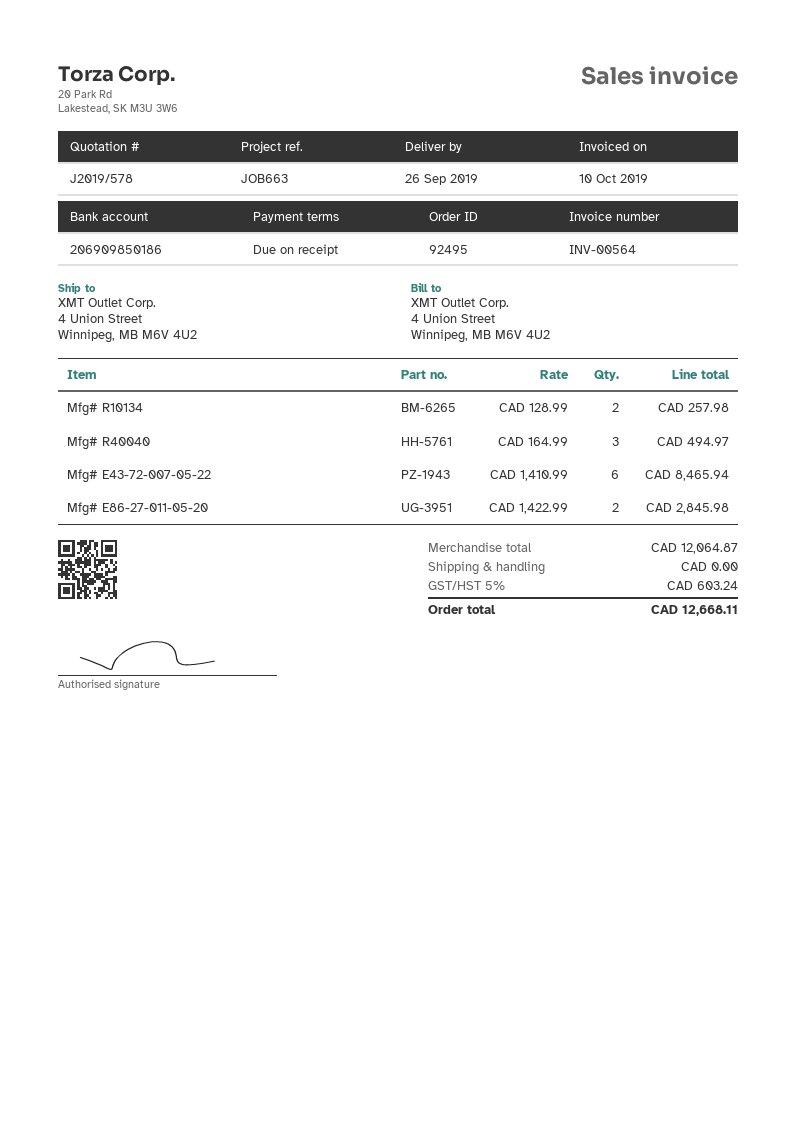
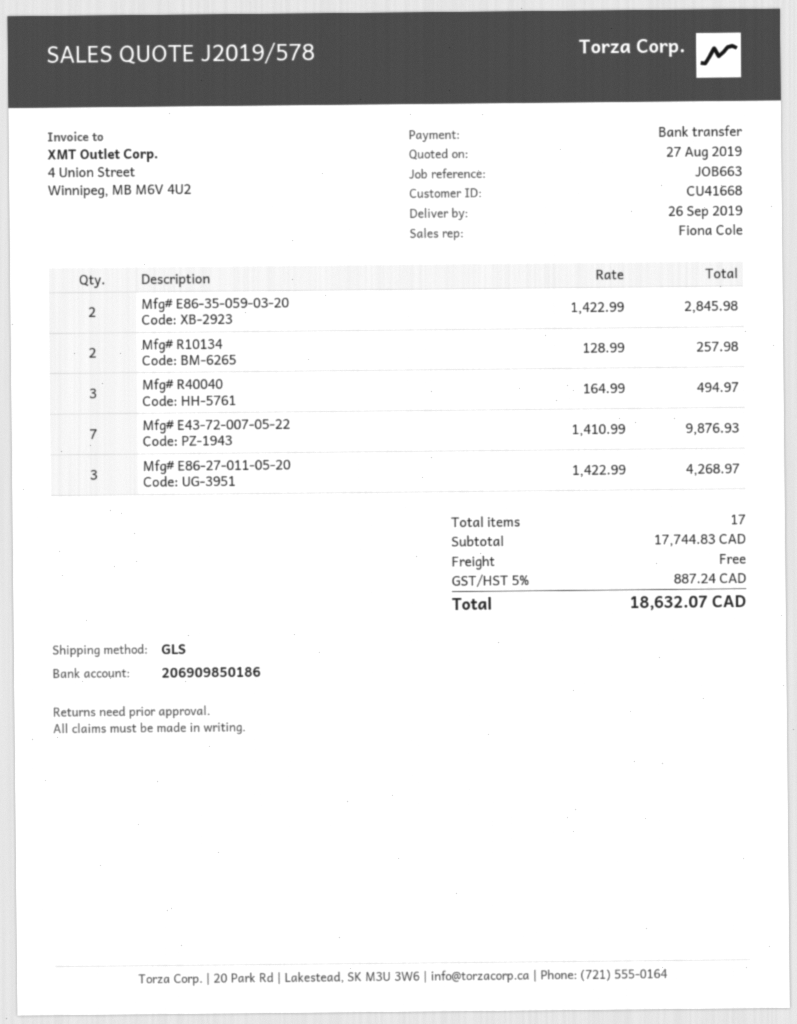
Mfg# E43-72-007-05-22: 6 x 1410.99 = 8465.94 -> 7 x 1410.99 = 9876.93
Mfg# E86-27-011-05-20: 2 x 1422.99 = 2845.98 -> 3 x 1422.99 = 4268.97
Mfg# E86-35-059-03-20: none -> 2 x 1422.99 = 2845.98
subtotal: 12064.87 -> 17744.83
tax: 5% = 603.24 -> 5% = 887.24
total: 12668.11 -> 18632.07

